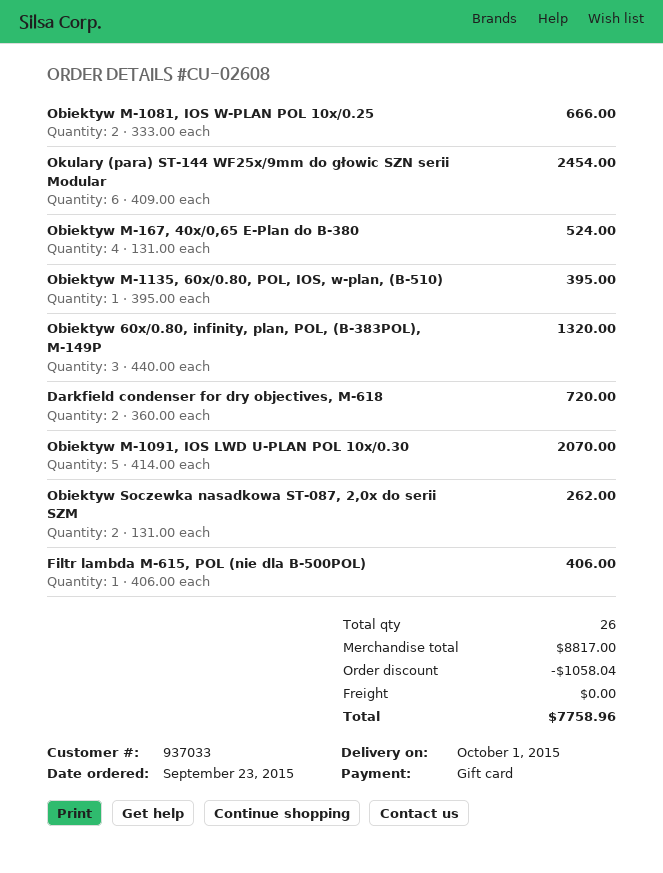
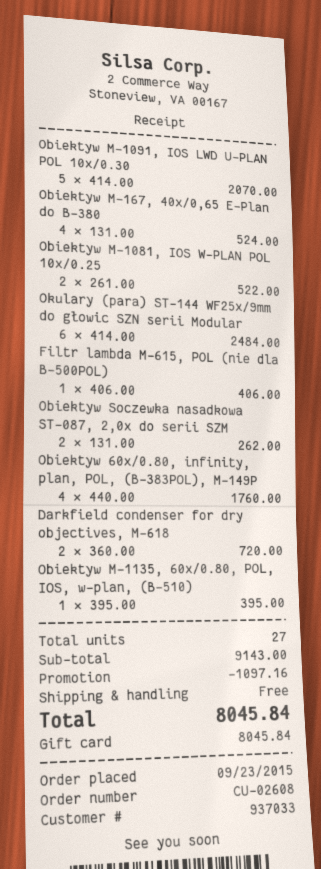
Obiektyw M-1081, IOS W-PLAN POL 10x/0.25: 2 x 333.00 = 666.00 -> 2 x 261.00 = 522.00
Okulary (para) ST-144 WF25x/9mm do głowic SZN serii Modular: 6 x 409.00 = 2454.00 -> 6 x 414.00 = 2484.00
Obiektyw 60x/0.80, infinity, plan, POL, (B-383POL), M-149P: 3 x 440.00 = 1320.00 -> 4 x 440.00 = 1760.00
total quantity: 26 -> 27
subtotal: 8817.00 -> 9143.00
discount: 1058.04 -> 1097.16
total: 7758.96 -> 8045.84

